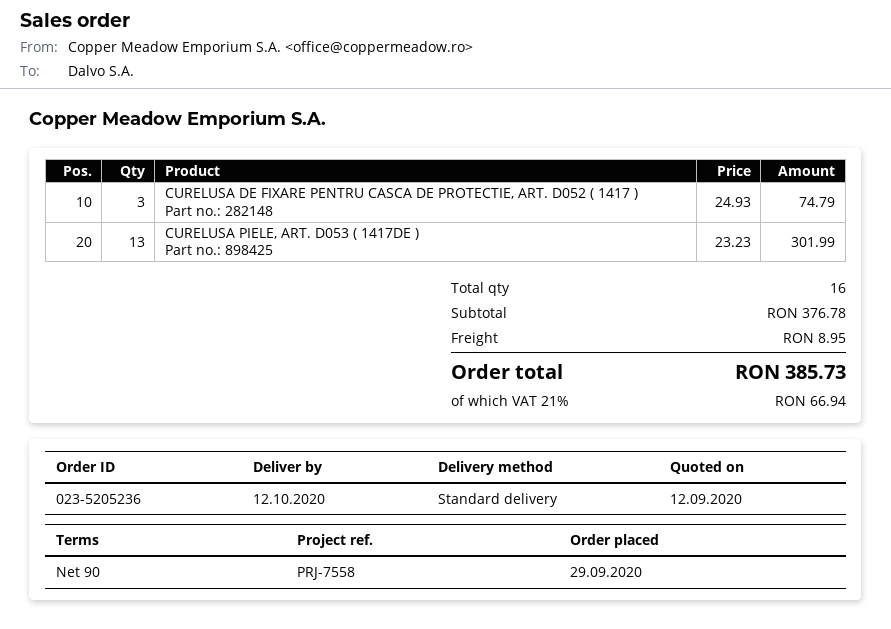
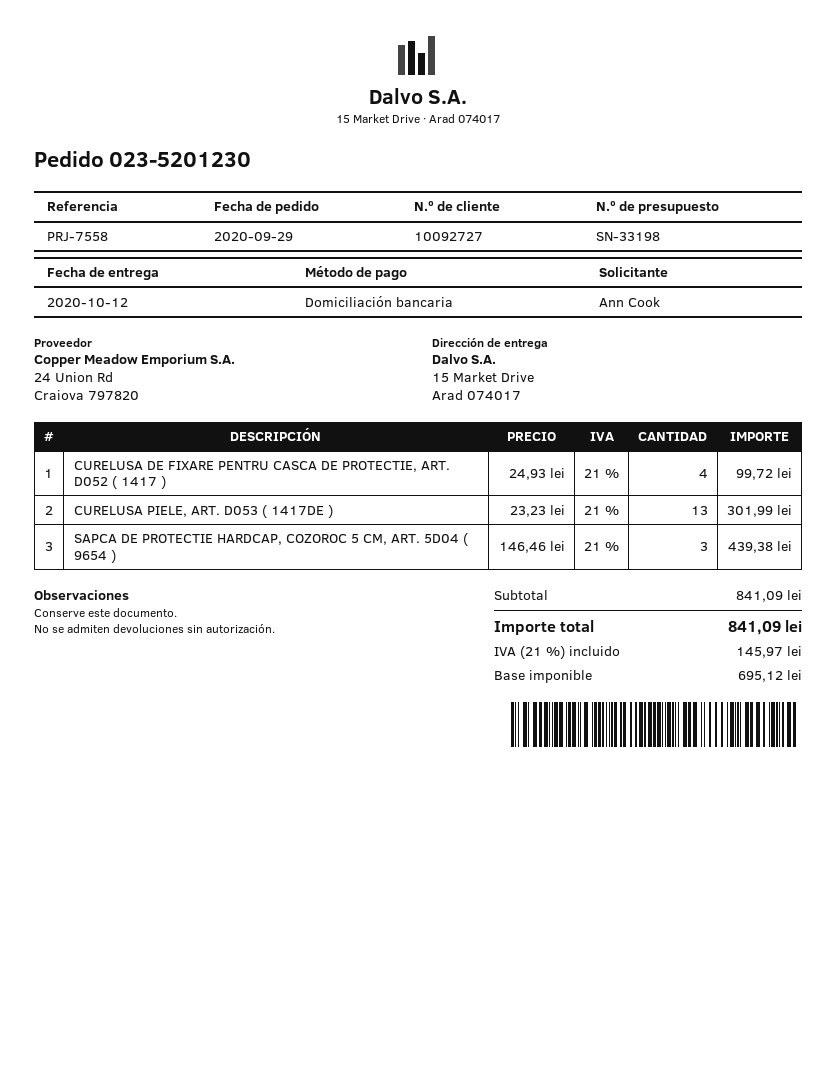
order number: 023-5205236 -> 023-5201230
CURELUSA DE FIXARE PENTRU CASCA DE PROTECTIE, ART. D052 ( 1417 ): 3 x 24.93 = 74.79 -> 4 x 24.93 = 99.72
SAPCA DE PROTECTIE HARDCAP, COZOROC 5 CM, ART. 5D04 ( 9654 ): none -> 3 x 146.46 = 439.38
subtotal: 376.78 -> 841.09
shipping: 8.95 -> none
tax: 21% = 66.94 -> 21% = 145.97
total: 385.73 -> 841.09

